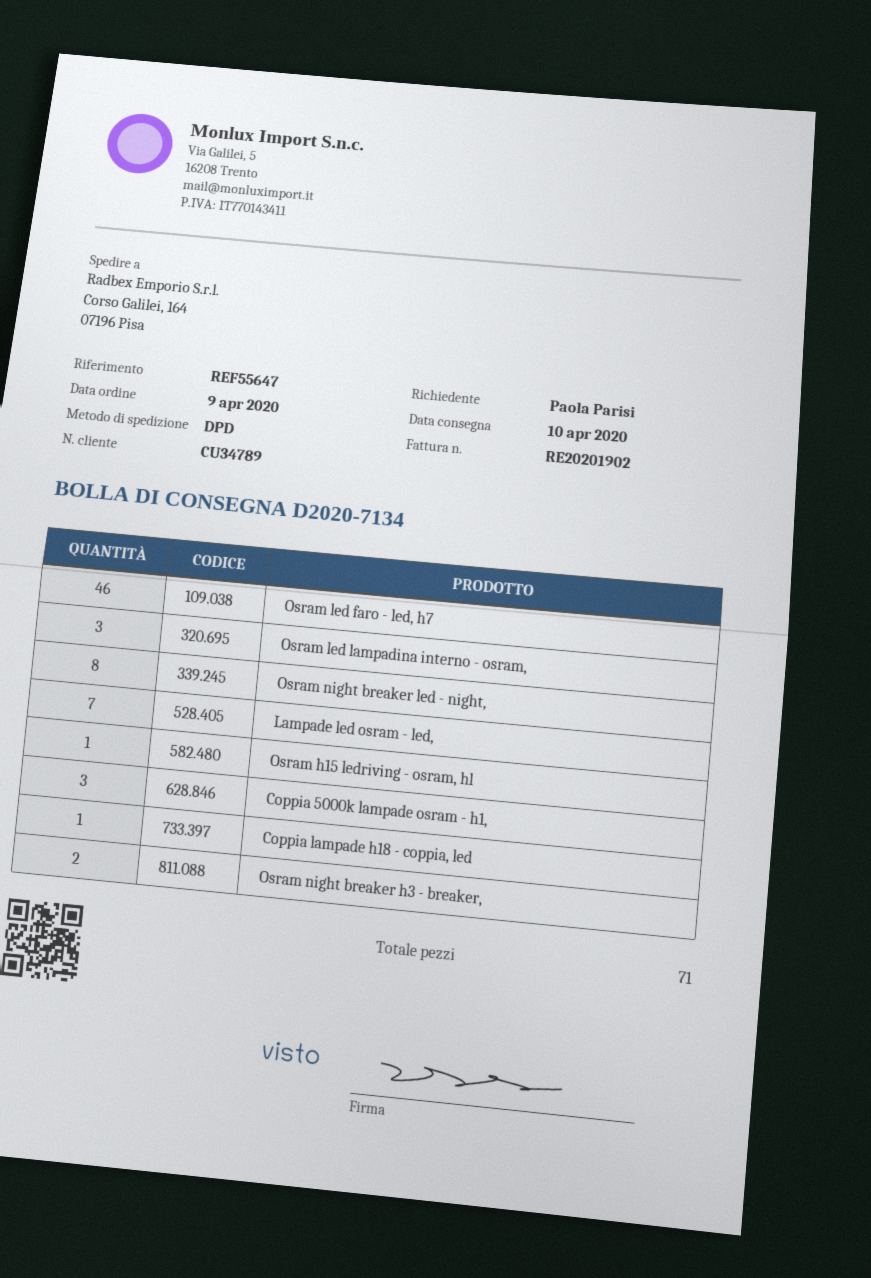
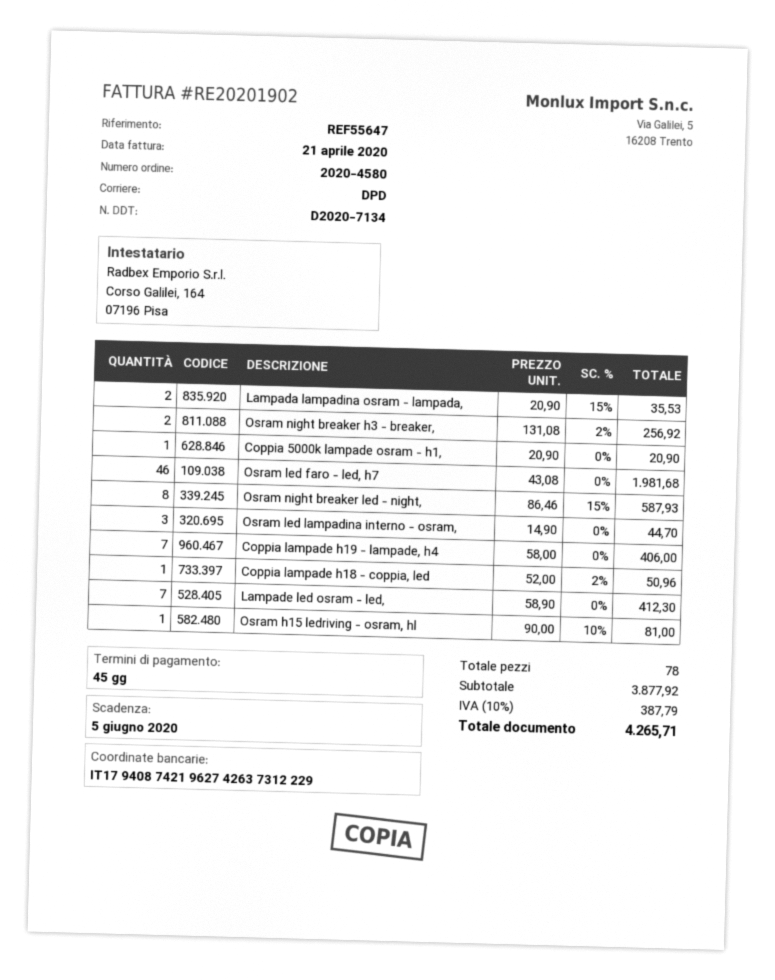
Coppia 5000k lampade osram - h1,: 3 -> 1
Lampada lampadina osram - lampada,: none -> 2
Coppia lampade h19 - lampade, h4: none -> 7
total quantity: 71 -> 78

